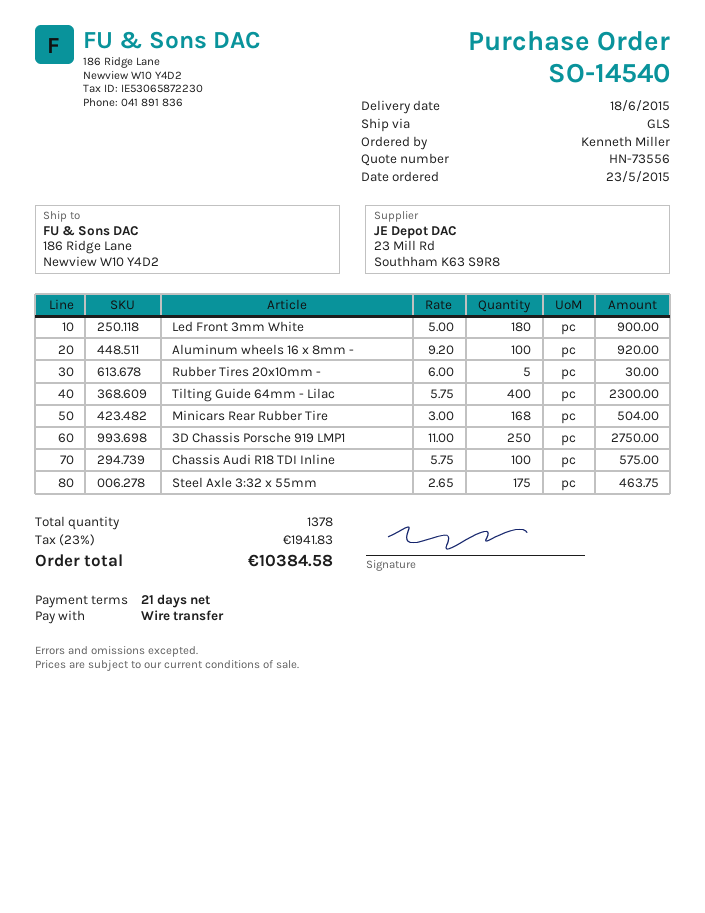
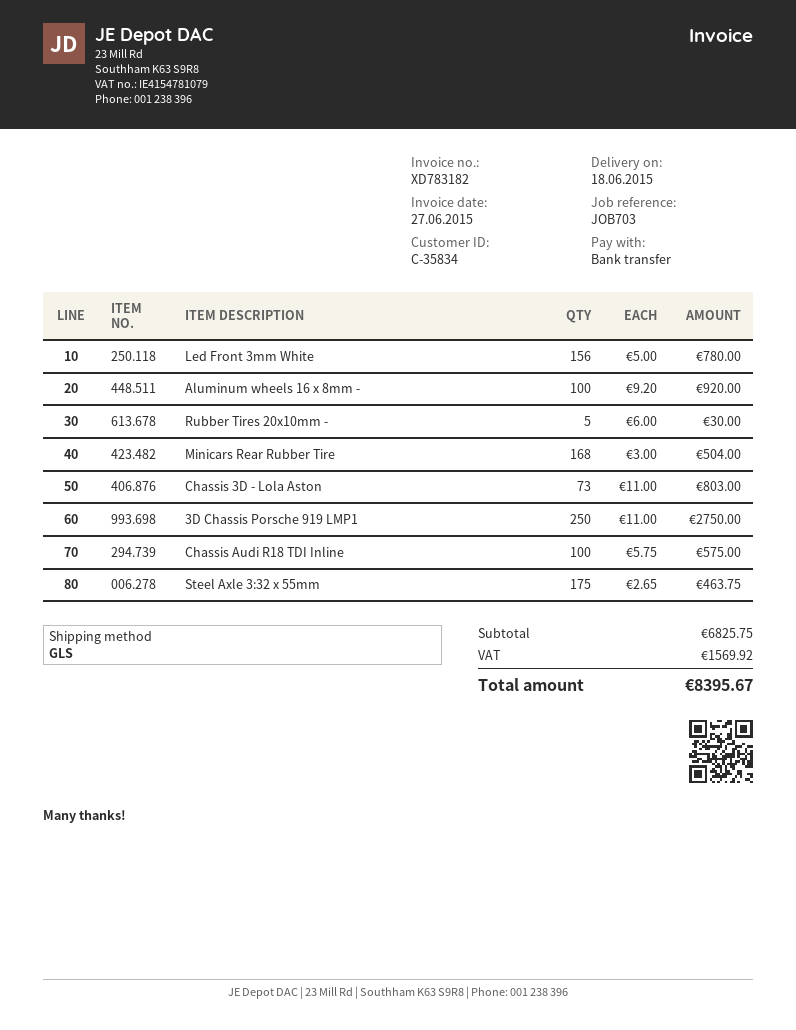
Led Front 3mm White: 180 x 5.00 = 900.00 -> 156 x 5.00 = 780.00
Tilting Guide 64mm - Lilac: 400 x 5.75 = 2300.00 -> none
Chassis 3D - Lola Aston: none -> 73 x 11.00 = 803.00
tax: 1941.83 -> 1569.92
total: 10384.58 -> 8395.67

